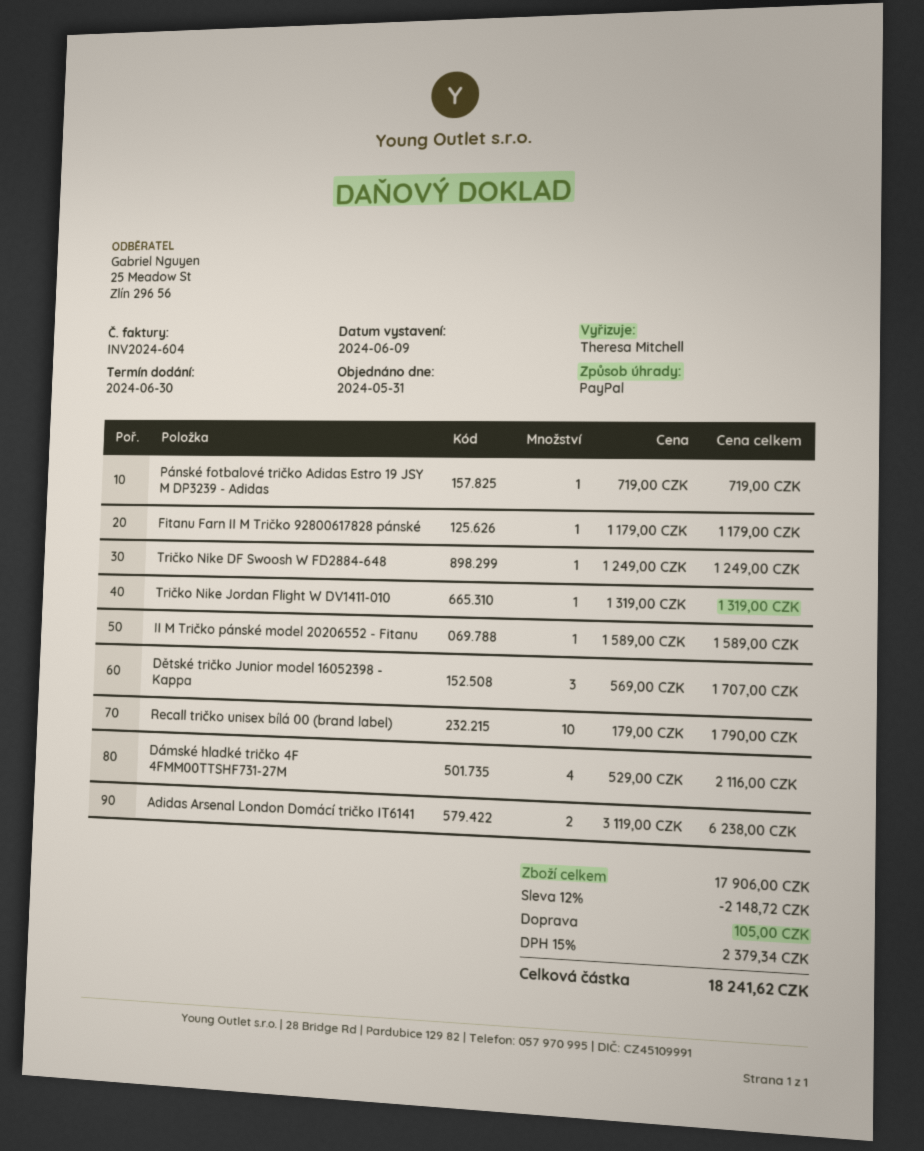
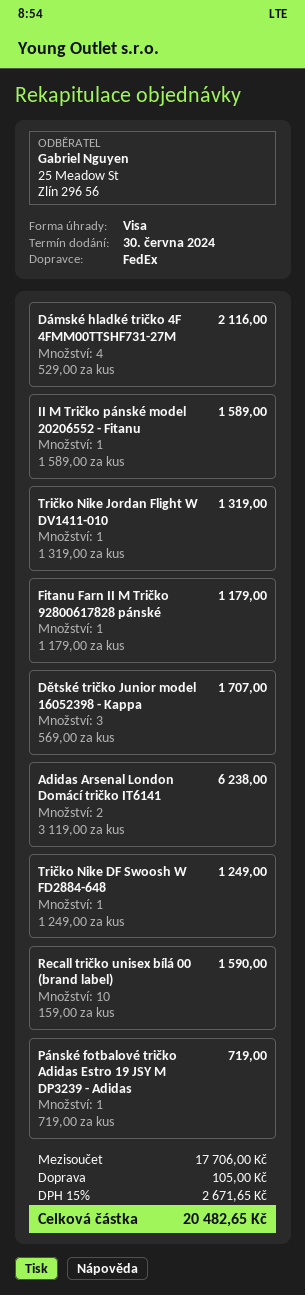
payment method: PayPal -> Visa
Recall tričko unisex bílá 00 (brand label): 10 x 179.00 = 1790.00 -> 10 x 159.00 = 1590.00
subtotal: 17906.00 -> 17706.00
discount: 12% = 2148.72 -> none
tax: 15% = 2379.34 -> 15% = 2671.65
total: 18241.62 -> 20482.65

